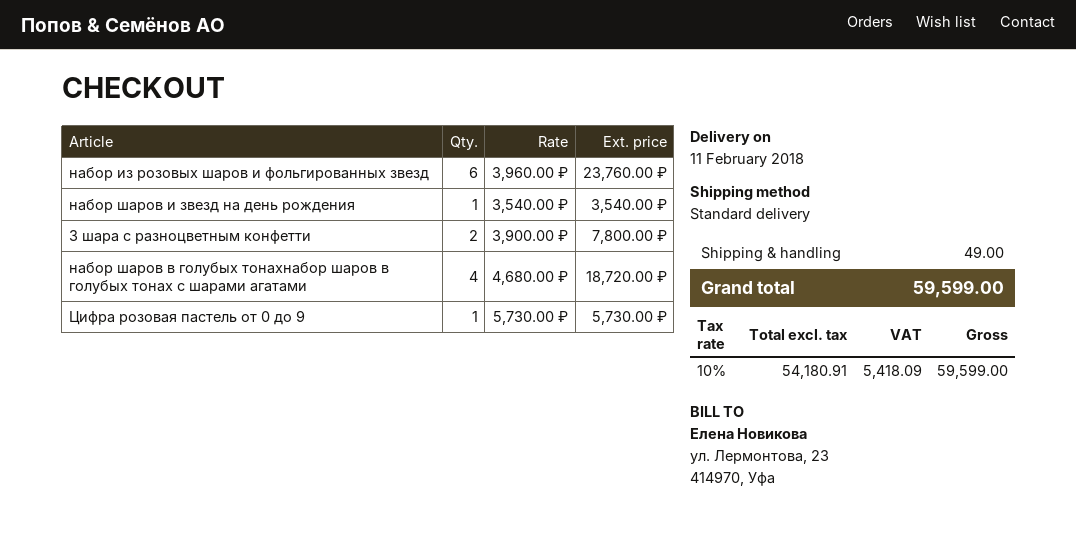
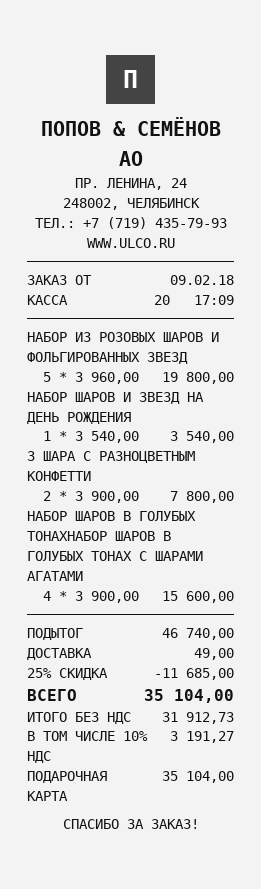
набор из розовых шаров и фольгированных звезд: 6 x 3960.00 = 23760.00 -> 5 x 3960.00 = 19800.00
набор шаров в голубых тонахнабор шаров в голубых тонах с шарами агатами: 4 x 4680.00 = 18720.00 -> 4 x 3900.00 = 15600.00
Цифра розовая пастель от 0 до 9: 1 x 5730.00 = 5730.00 -> none
discount: none -> 25% = 11685.00
net: 54180.91 -> 31912.73
tax: 10% = 5418.09 -> 10% = 3191.27
total: 59599.00 -> 35104.00

